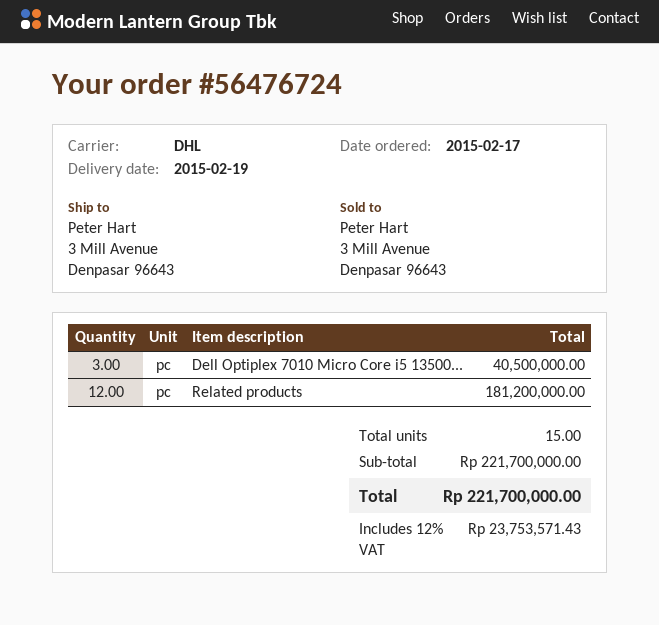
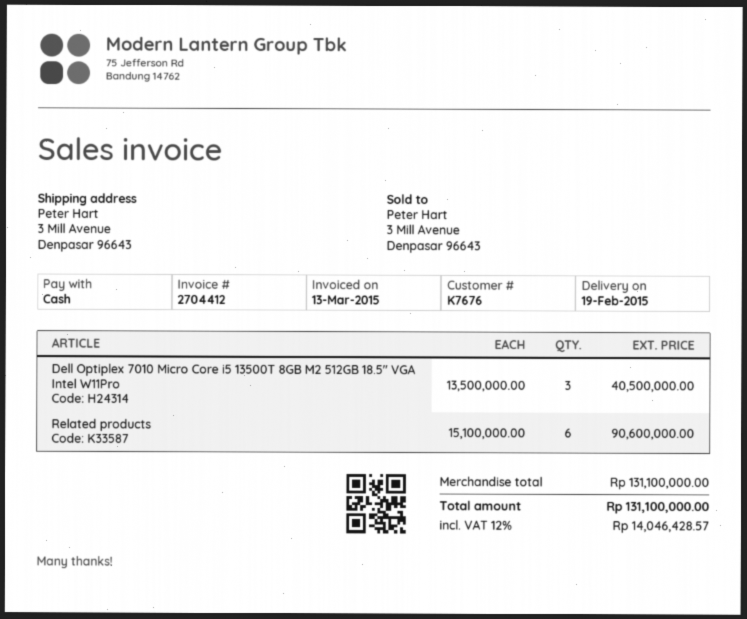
Related products: 12 for 181200000.00 -> 6 for 90600000.00
subtotal: 221700000.00 -> 131100000.00
tax: 12% = 23753571.43 -> 12% = 14046428.57
total: 221700000.00 -> 131100000.00

